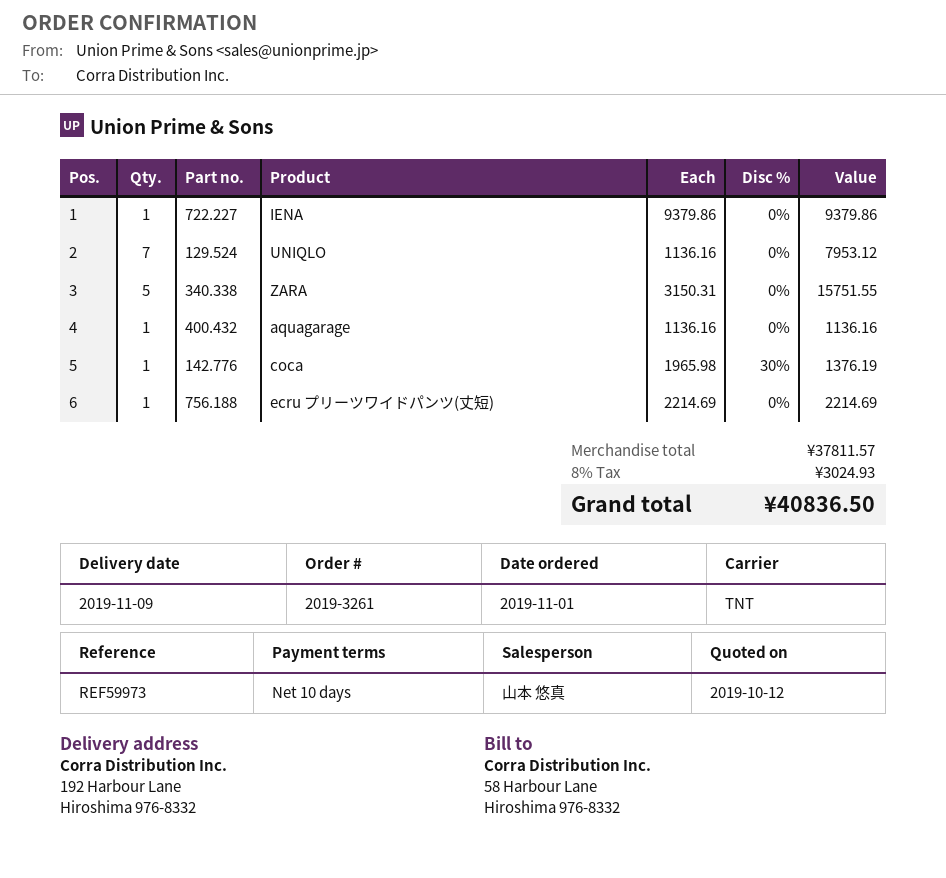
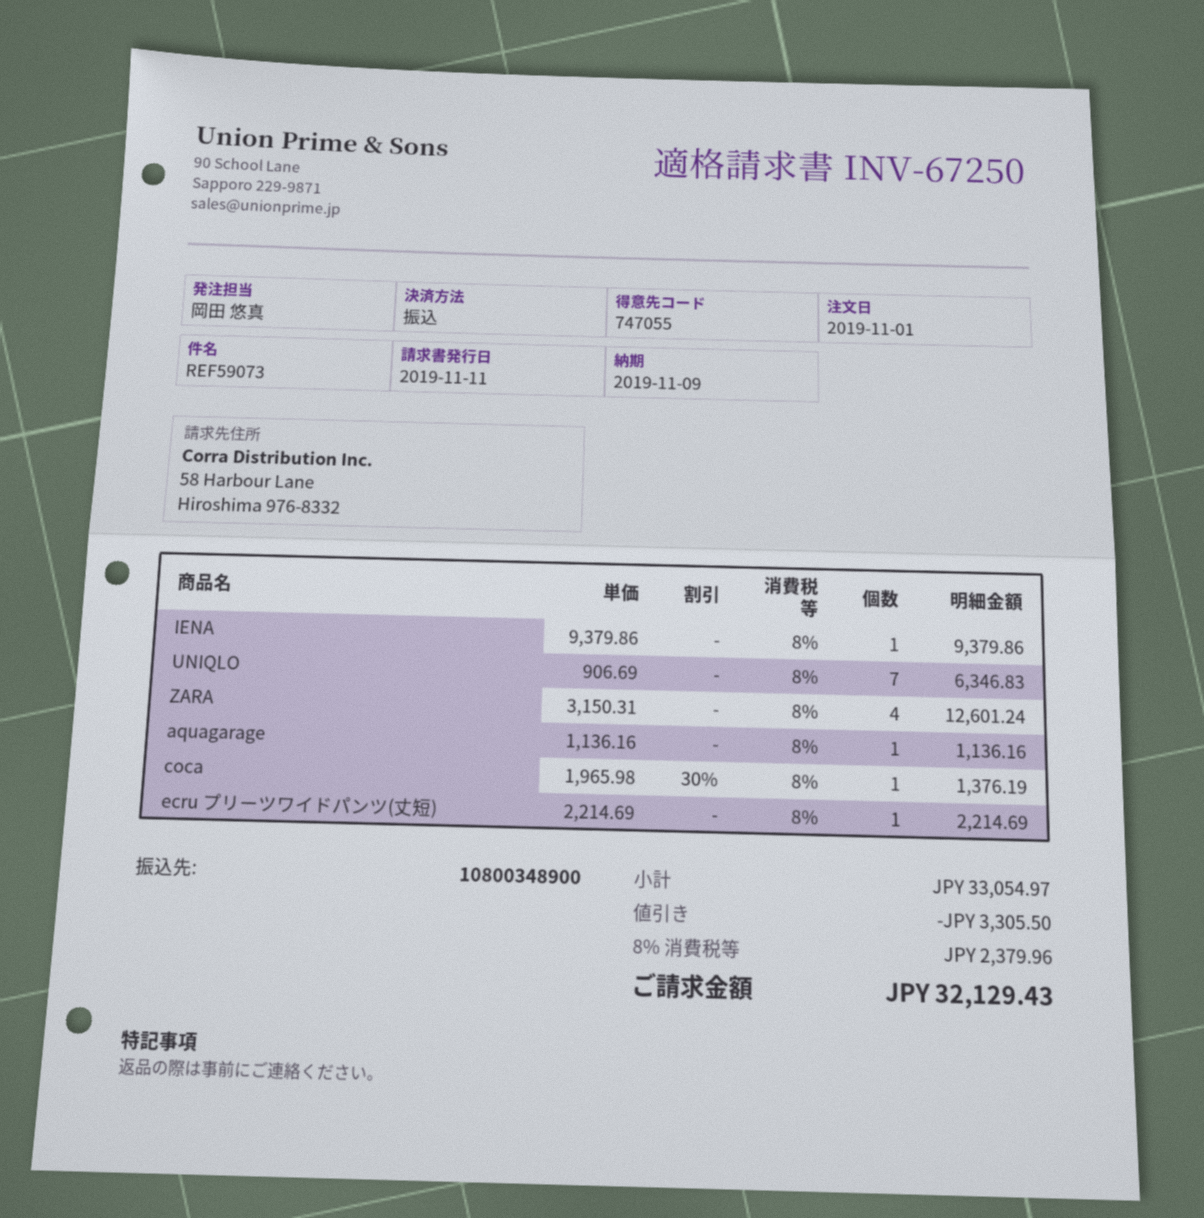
reference: REF59973 -> REF59073
UNIQLO: 7 x 1136.16 = 7953.12 -> 7 x 906.69 = 6346.83
ZARA: 5 x 3150.31 = 15751.55 -> 4 x 3150.31 = 12601.24
subtotal: 37811.57 -> 33054.97
discount: none -> 3305.50
tax: 8% = 3024.93 -> 8% = 2379.96
total: 40836.50 -> 32129.43

